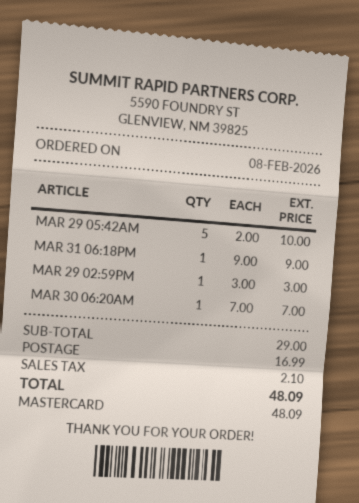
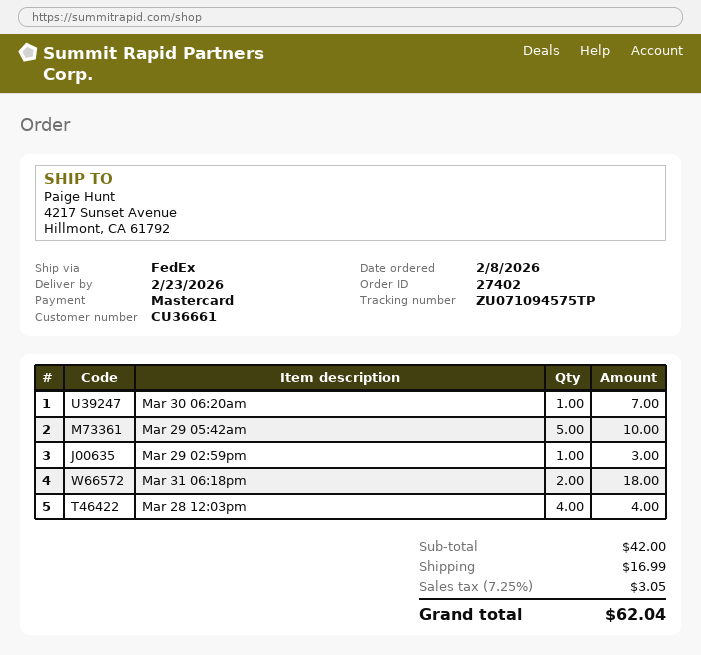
MAR 31 06:18PM: 1 for 9.00 -> 2 for 18.00
Mar 28 12:03pm: none -> 4 for 4.00
subtotal: 29.00 -> 42.00
tax: 2.10 -> 3.05
total: 48.09 -> 62.04

